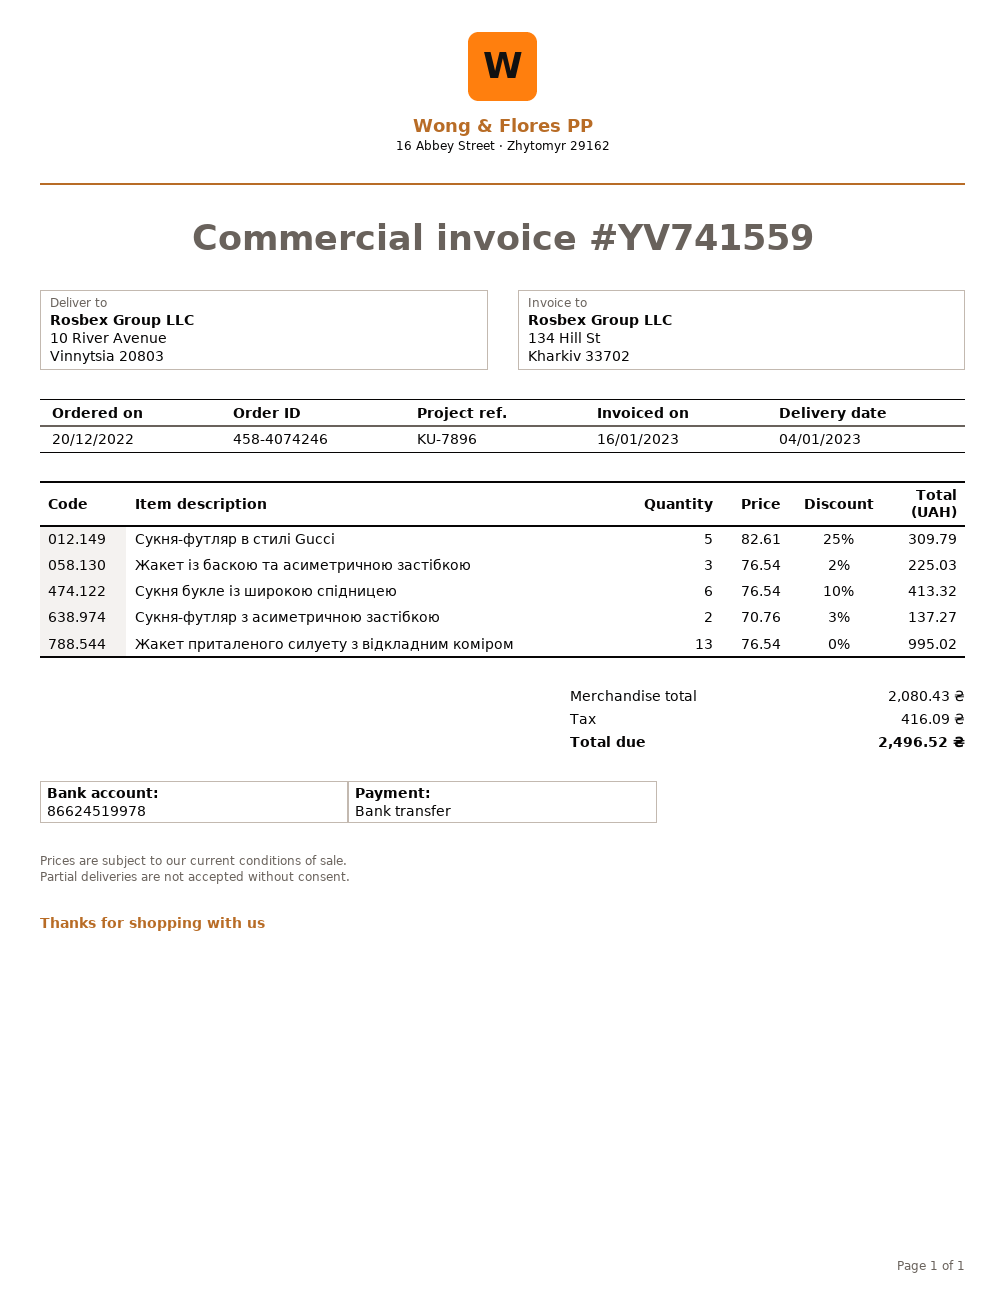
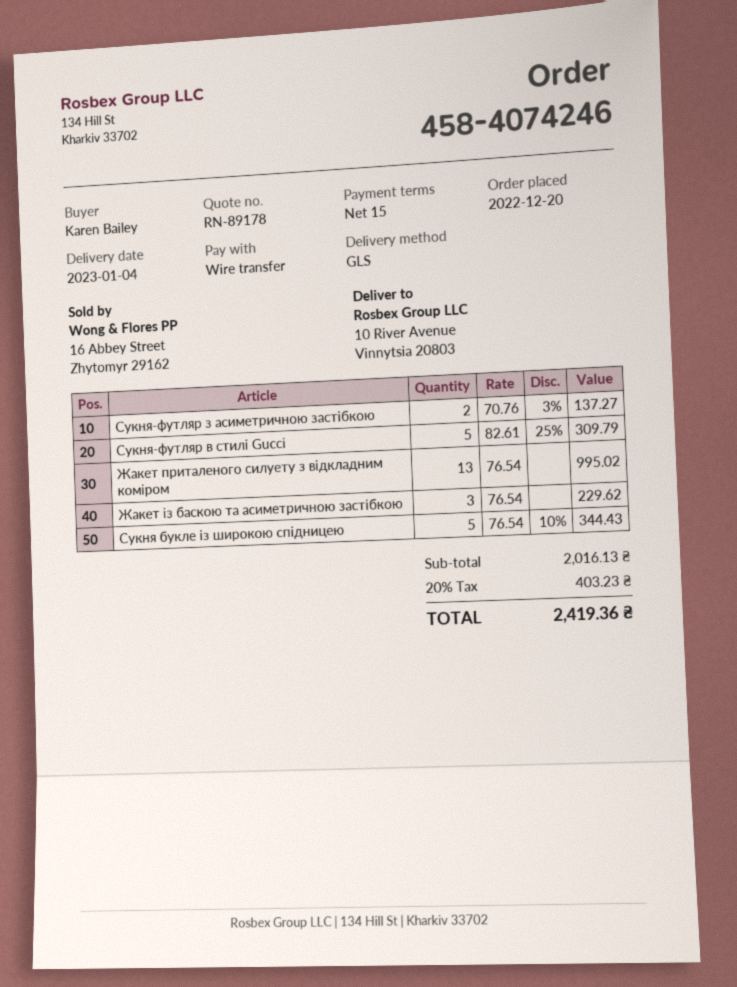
Жакет із баскою та асиметричною застібкою: 3 x 76.54 - 2% = 225.03 -> 3 x 76.54 = 229.62
Сукня букле із широкою спідницею: 6 x 76.54 - 10% = 413.32 -> 5 x 76.54 - 10% = 344.43
subtotal: 2080.43 -> 2016.13
tax: 416.09 -> 403.23
total: 2496.52 -> 2419.36

